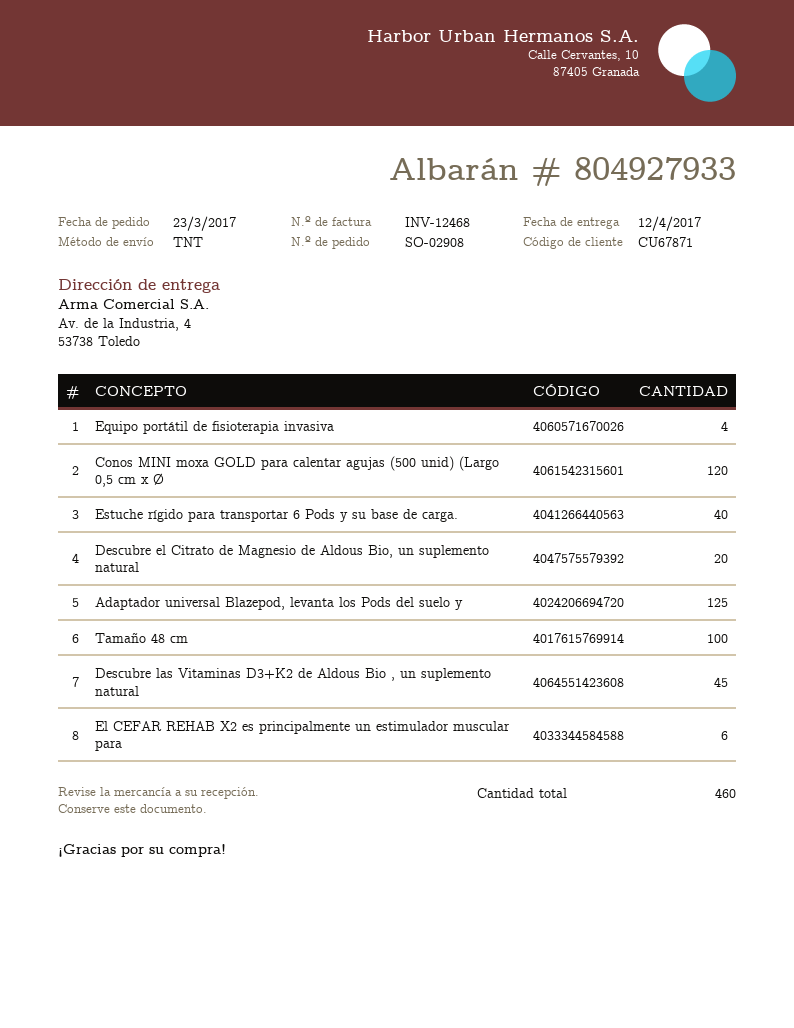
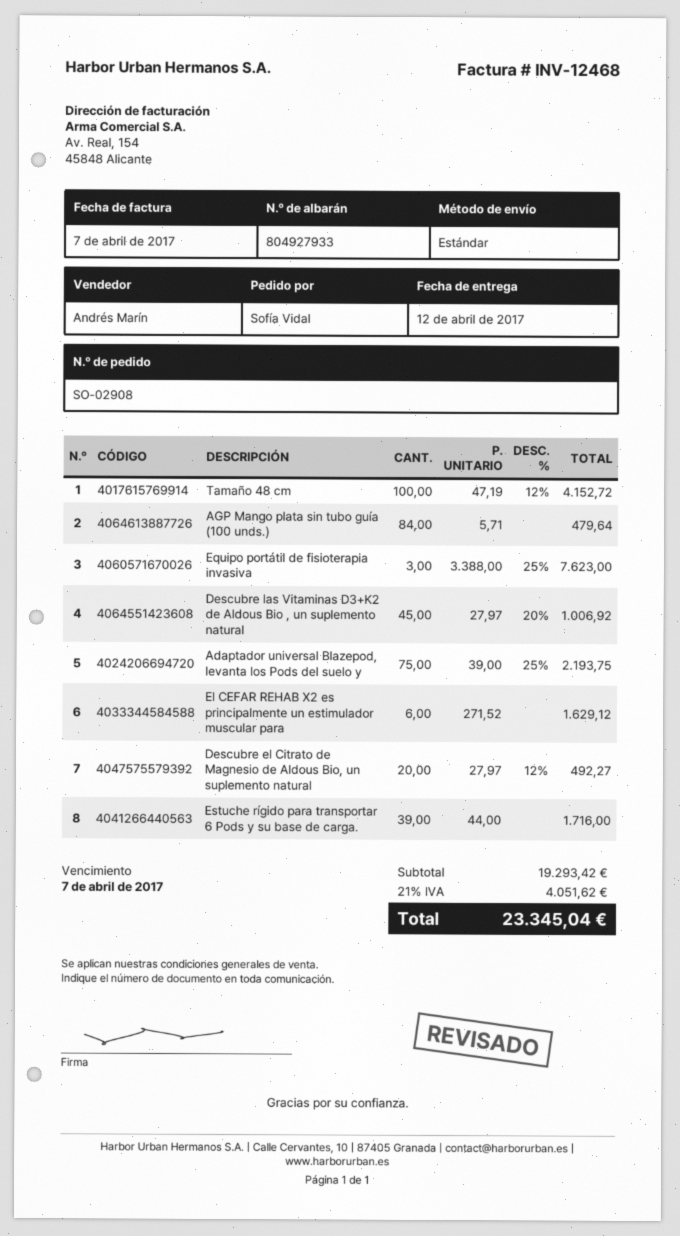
shipping method: TNT -> standard
Equipo portátil de fisioterapia invasiva: 4 -> 3
Conos MINI moxa GOLD para calentar agujas (500 unid) (Largo 0,5 cm x Ø: 120 -> none
Estuche rígido para transportar 6 Pods y su base de carga.: 40 -> 39
Adaptador universal Blazepod, levanta los Pods del suelo y: 125 -> 75
AGP Mango plata sin tubo guía (100 unds.): none -> 84

